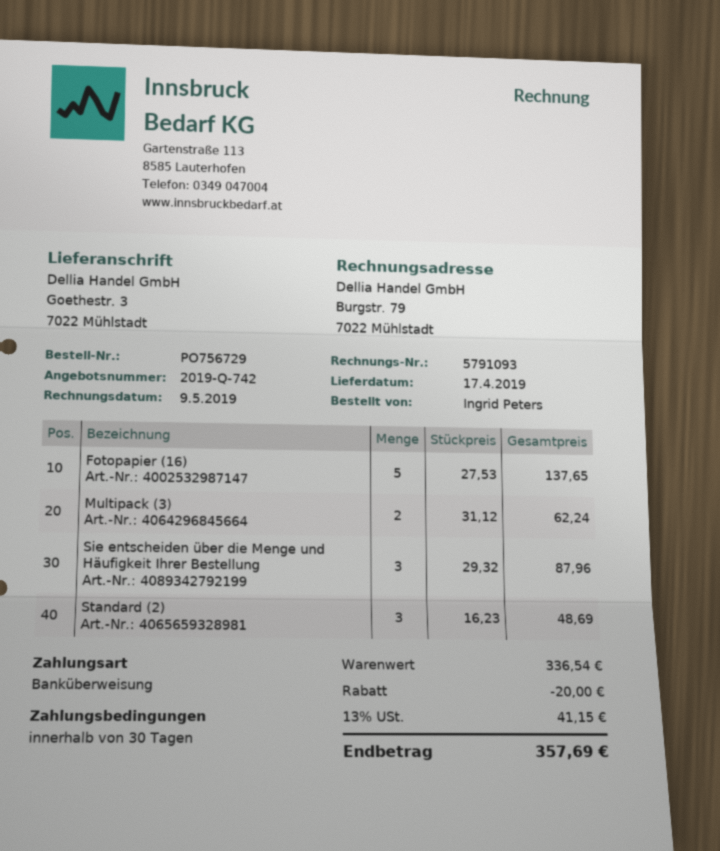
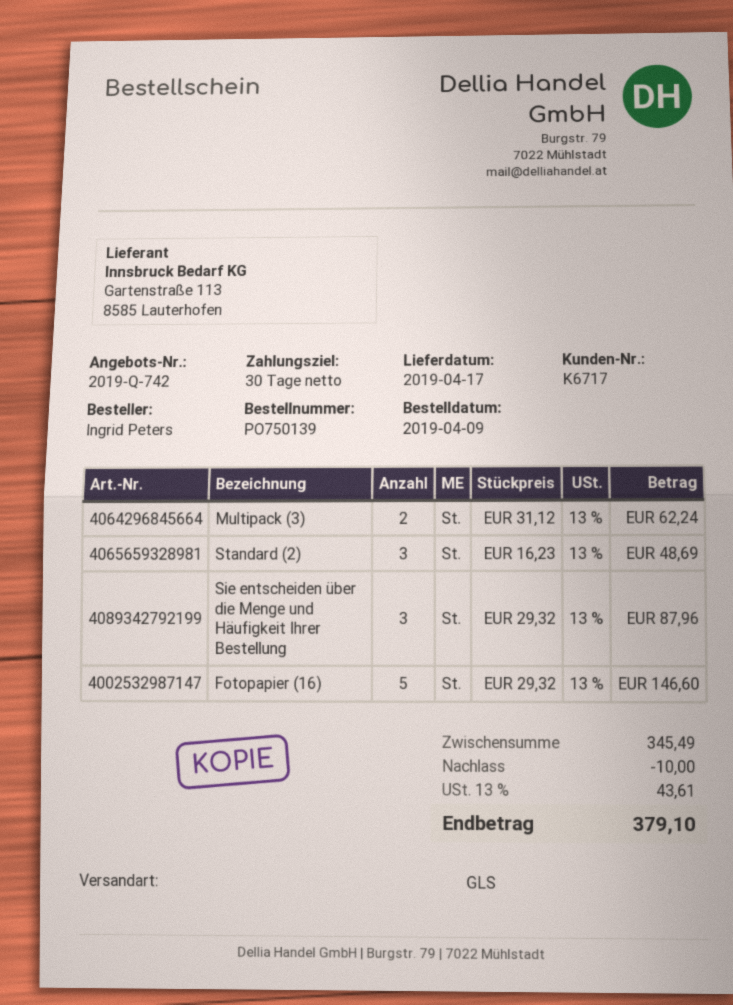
order number: PO756729 -> PO750139
Fotopapier (16): 5 x 27.53 = 137.65 -> 5 x 29.32 = 146.60
subtotal: 336.54 -> 345.49
discount: 20.00 -> 10.00
tax: 13% = 41.15 -> 13% = 43.61
total: 357.69 -> 379.10

